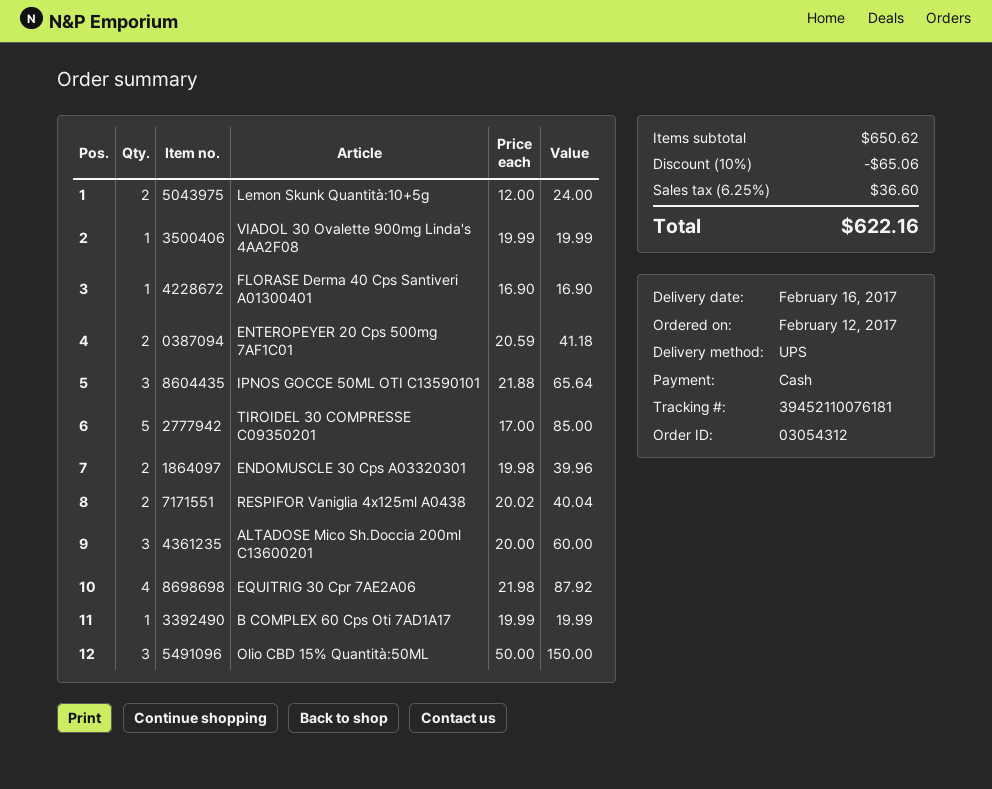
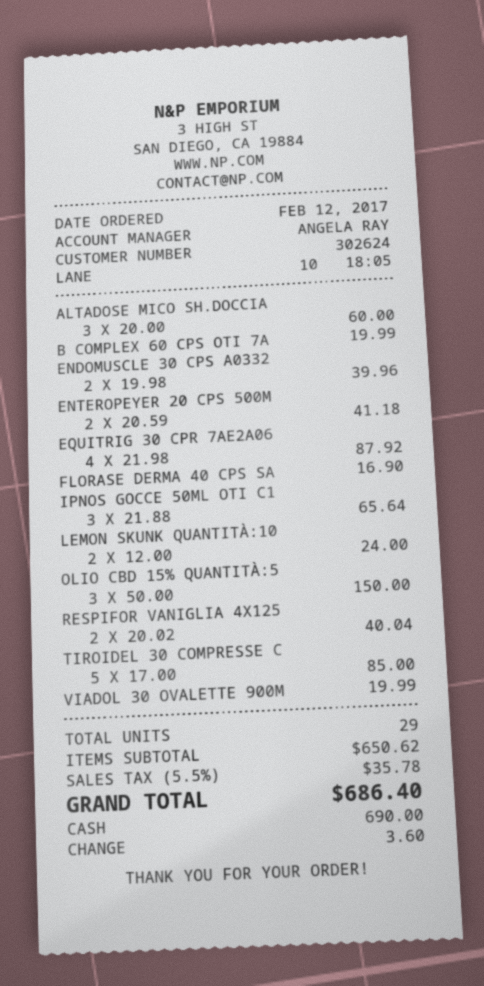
discount: 10% = 65.06 -> none
tax: 6.25% = 36.60 -> 5.5% = 35.78
total: 622.16 -> 686.40

